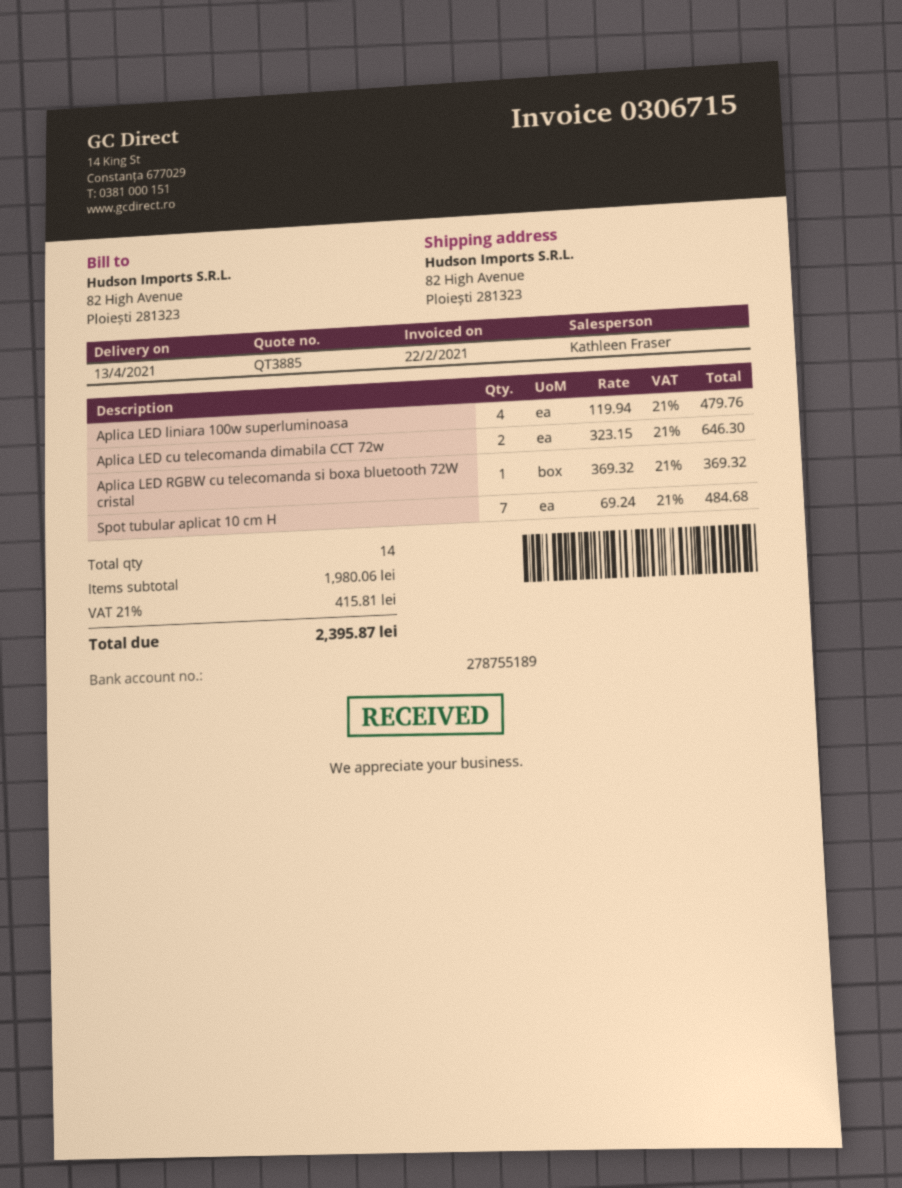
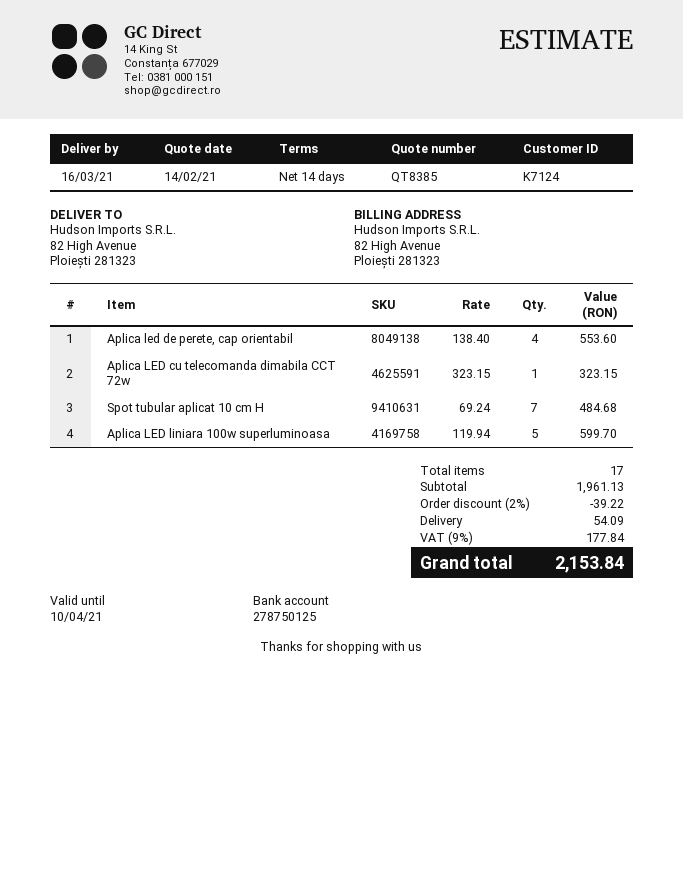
quote number: QT3885 -> QT8385
delivery date: 2021-04-13 -> 2021-03-16
bank account: 278755189 -> 278750125
Aplica LED liniara 100w superluminoasa: 4 x 119.94 = 479.76 -> 5 x 119.94 = 599.70
Aplica LED cu telecomanda dimabila CCT 72w: 2 x 323.15 = 646.30 -> 1 x 323.15 = 323.15
Aplica LED RGBW cu telecomanda si boxa bluetooth 72W cristal: 1 x 369.32 = 369.32 -> none
Aplica led de perete, cap orientabil: none -> 4 x 138.40 = 553.60
total quantity: 14 -> 17
subtotal: 1980.06 -> 1961.13
discount: none -> 2% = 39.22
shipping: none -> 54.09
tax: 21% = 415.81 -> 9% = 177.84
total: 2395.87 -> 2153.84

